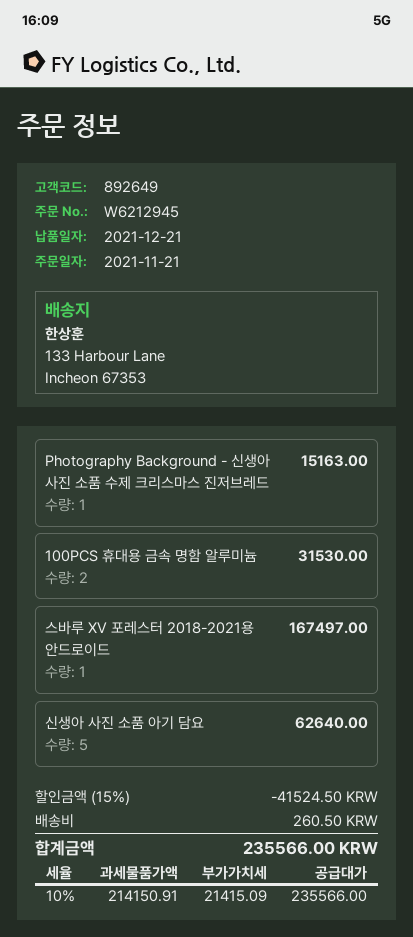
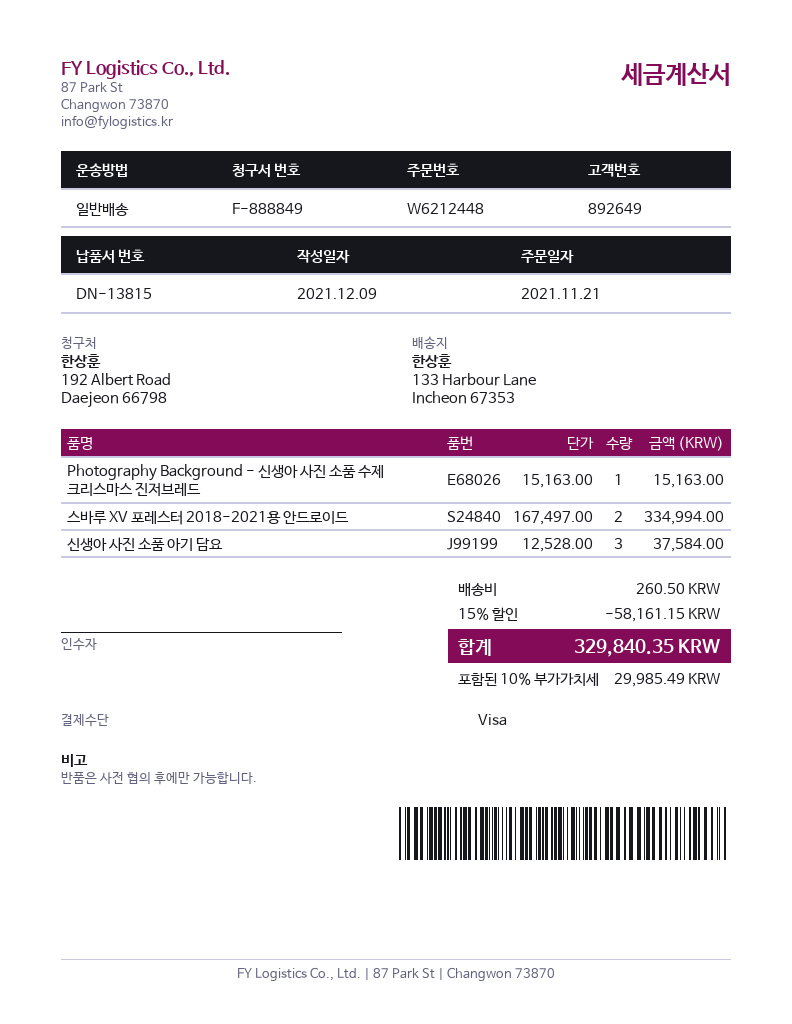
order number: W6212945 -> W6212448
100PCS 휴대용 금속 명함 알루미늄: 2 for 31530.00 -> none
스바루 XV 포레스터 2018-2021용 안드로이드: 1 for 167497.00 -> 2 for 334994.00
신생아 사진 소품 아기 담요: 5 for 62640.00 -> 3 for 37584.00
discount: 15% = 41524.50 -> 15% = 58161.15
tax: 10% = 21415.09 -> 10% = 29985.49
total: 235566.00 -> 329840.35

